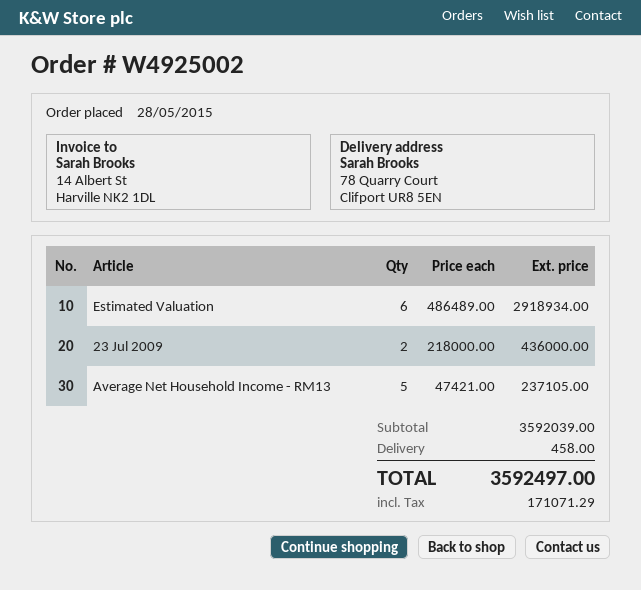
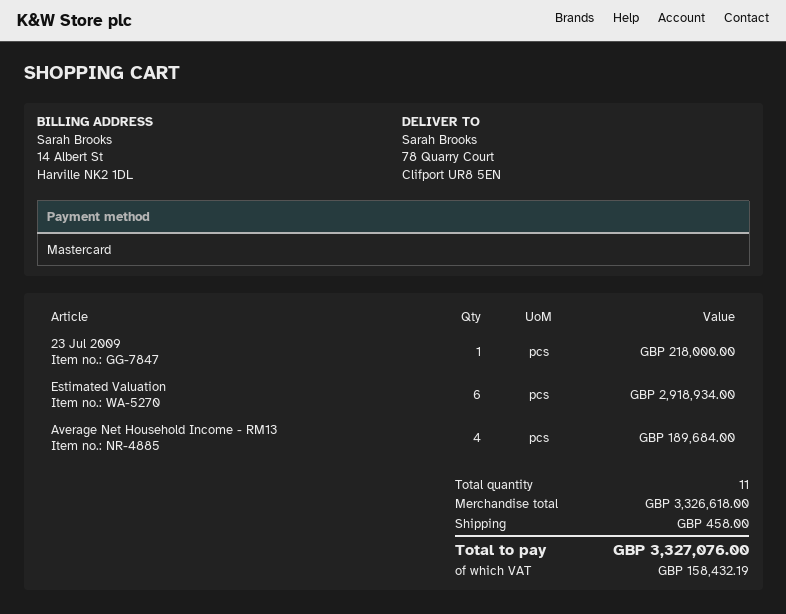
23 Jul 2009: 2 for 436000.00 -> 1 for 218000.00
Average Net Household Income - RM13: 5 for 237105.00 -> 4 for 189684.00
subtotal: 3592039.00 -> 3326618.00
tax: 171071.29 -> 158432.19
total: 3592497.00 -> 3327076.00

